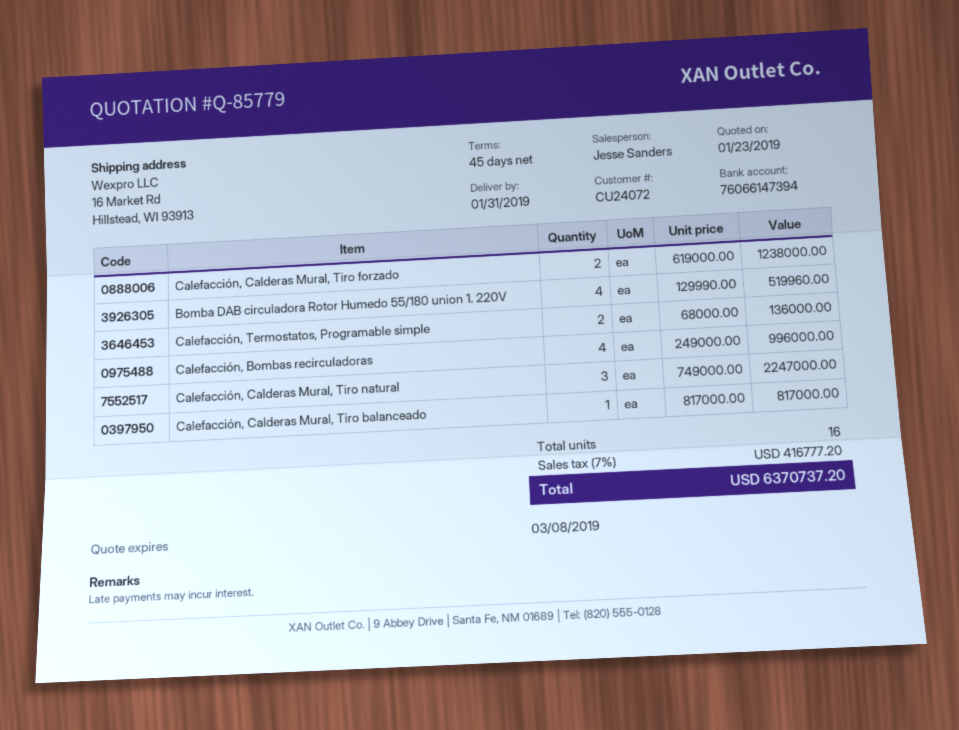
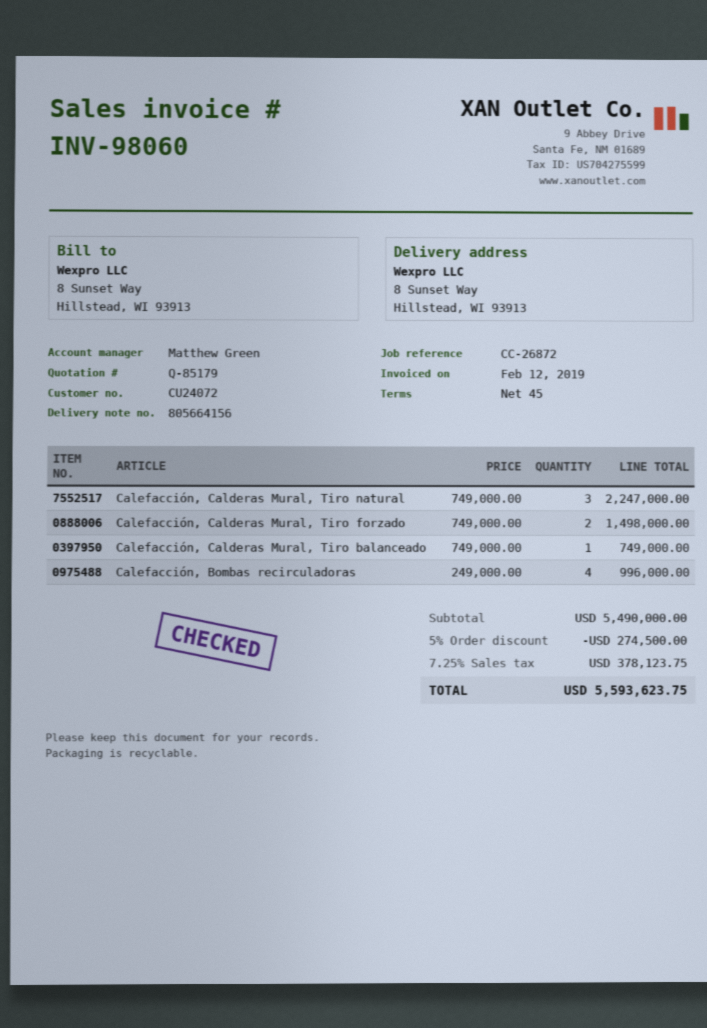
quote number: Q-85779 -> Q-85179
sales rep: Jesse Sanders -> Matthew Green
ship to: 16 Market Rd, Hillstead, WI 93913 -> 8 Sunset Way, Hillstead, WI 93913
Calefacción, Calderas Mural, Tiro forzado: 2 x 619000.00 = 1238000.00 -> 2 x 749000.00 = 1498000.00
Bomba DAB circuladora Rotor Humedo 55/180 union 1. 220V: 4 x 129990.00 = 519960.00 -> none
Calefacción, Termostatos, Programable simple: 2 x 68000.00 = 136000.00 -> none
Calefacción, Calderas Mural, Tiro balanceado: 1 x 817000.00 = 817000.00 -> 1 x 749000.00 = 749000.00
discount: none -> 5% = 274500.00
tax: 7% = 416777.20 -> 7.25% = 378123.75
total: 6370737.20 -> 5593623.75

